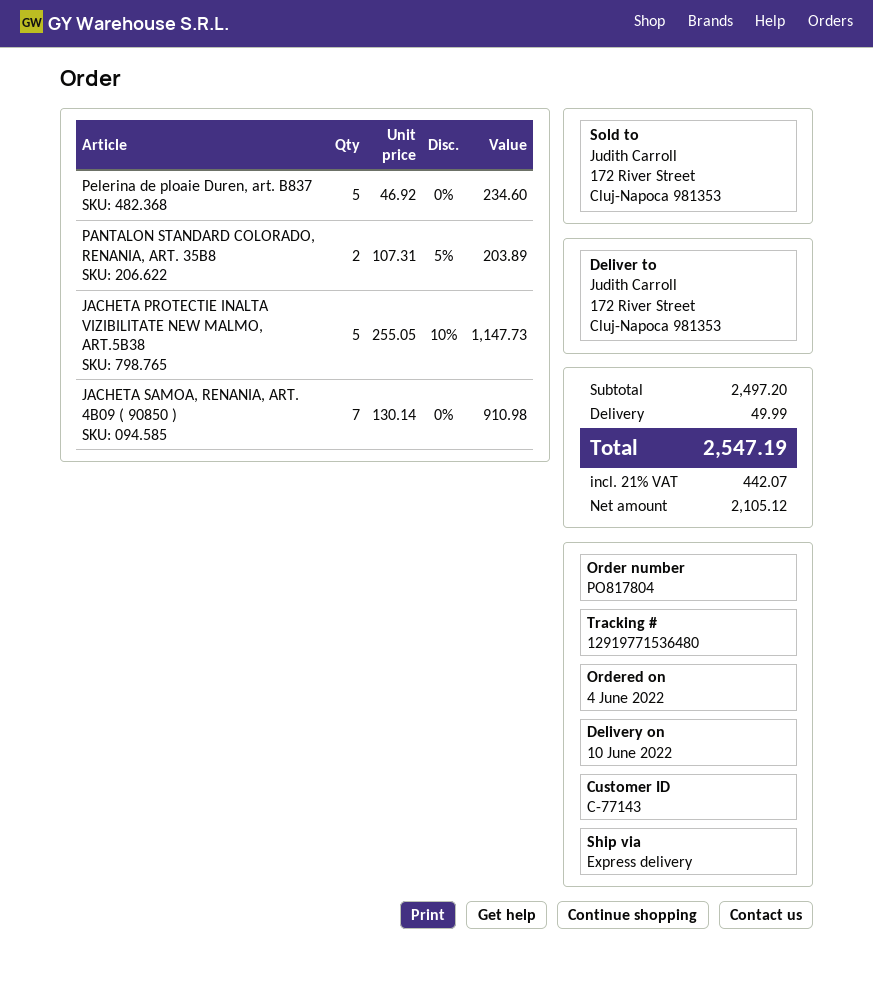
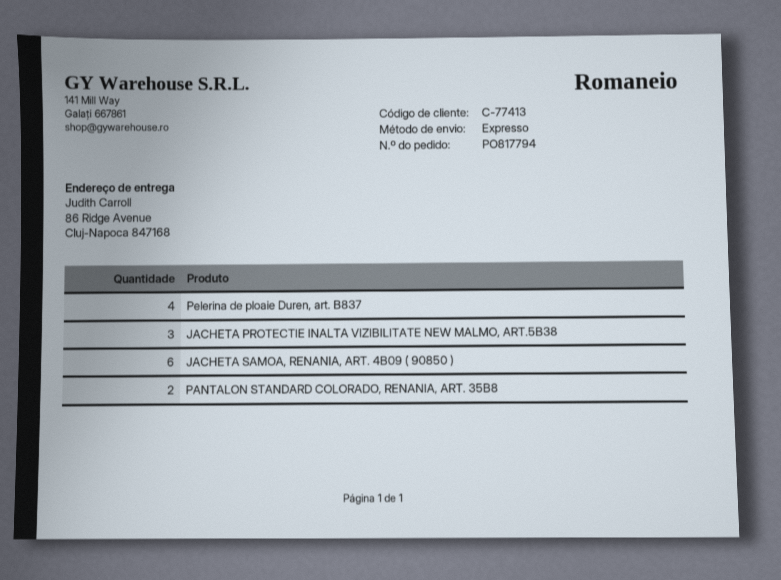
order number: PO817804 -> PO817794
customer number: C-77143 -> C-77413
ship to: 172 River Street, Cluj-Napoca 981353 -> 86 Ridge Avenue, Cluj-Napoca 847168
Pelerina de ploaie Duren, art. B837: 5 -> 4
JACHETA PROTECTIE INALTA VIZIBILITATE NEW MALMO, ART.5B38: 5 -> 3
JACHETA SAMOA, RENANIA, ART. 4B09 ( 90850 ): 7 -> 6

